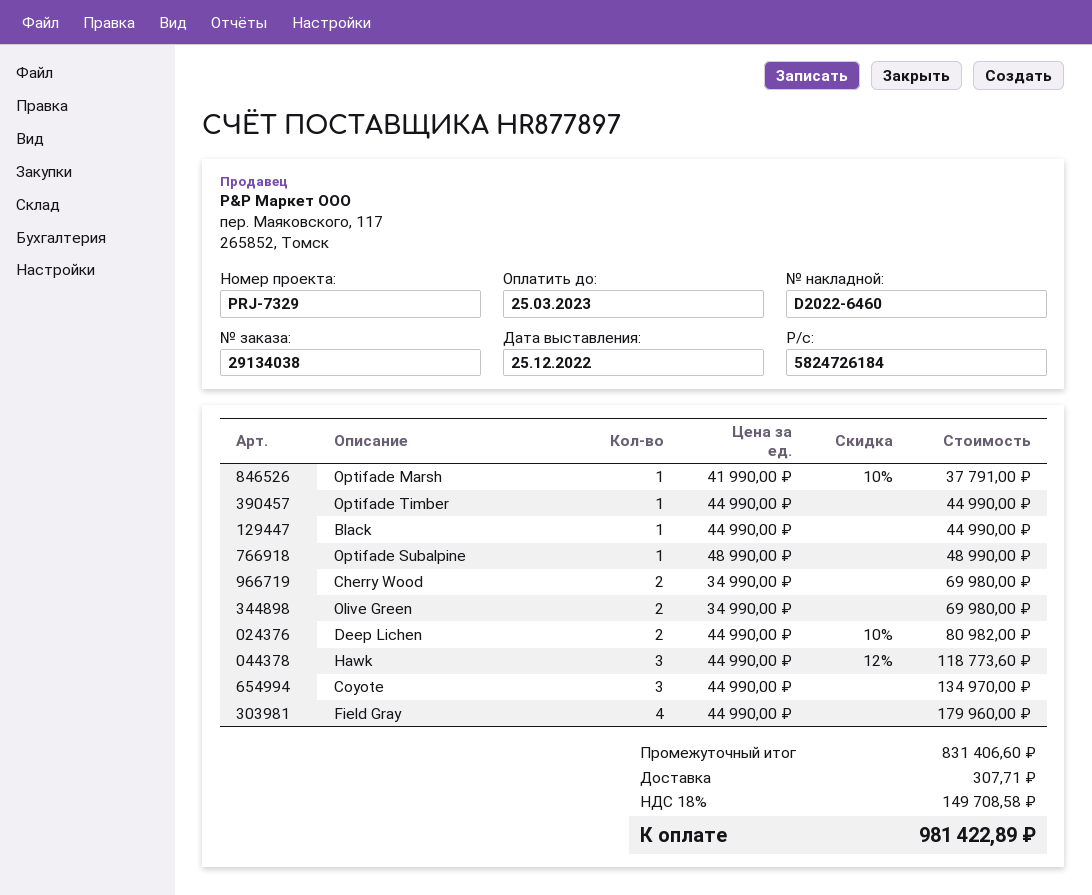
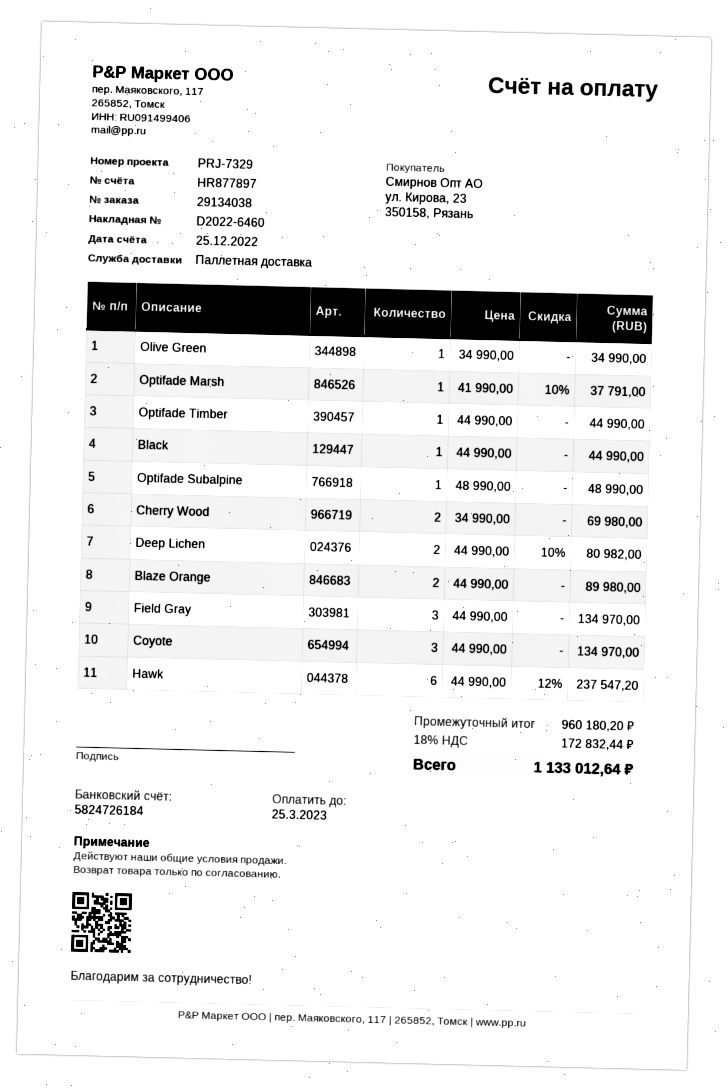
Olive Green: 2 x 34990.00 = 69980.00 -> 1 x 34990.00 = 34990.00
Hawk: 3 x 44990.00 - 12% = 118773.60 -> 6 x 44990.00 - 12% = 237547.20
Field Gray: 4 x 44990.00 = 179960.00 -> 3 x 44990.00 = 134970.00
Blaze Orange: none -> 2 x 44990.00 = 89980.00
subtotal: 831406.60 -> 960180.20
shipping: 307.71 -> none
tax: 18% = 149708.58 -> 18% = 172832.44
total: 981422.89 -> 1133012.64

